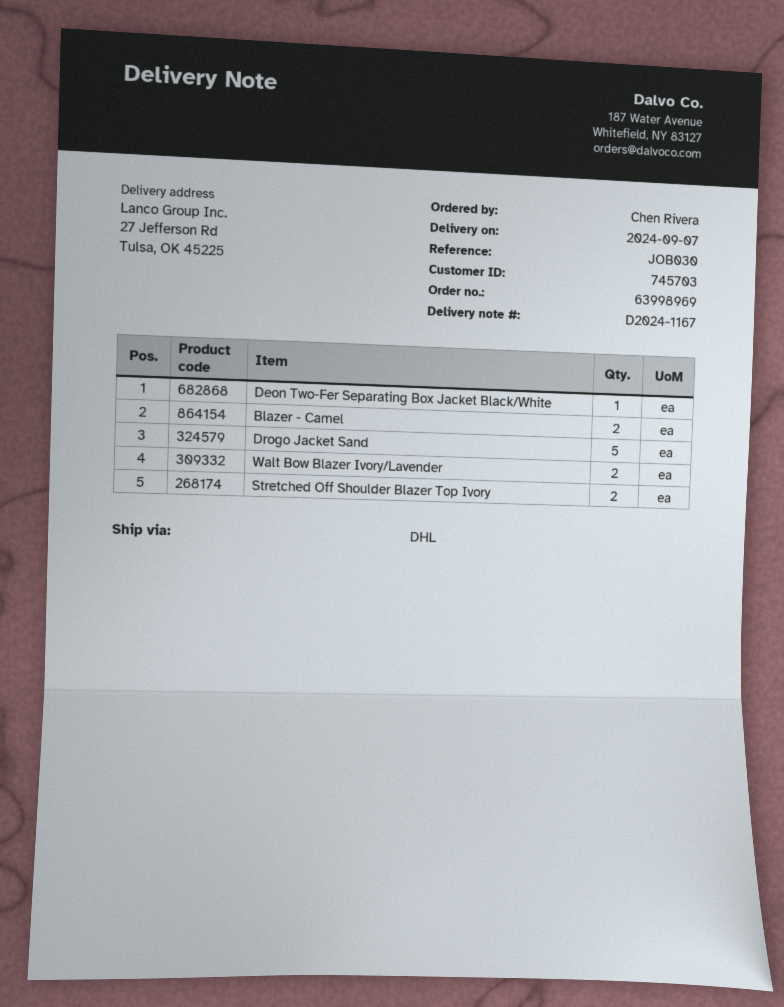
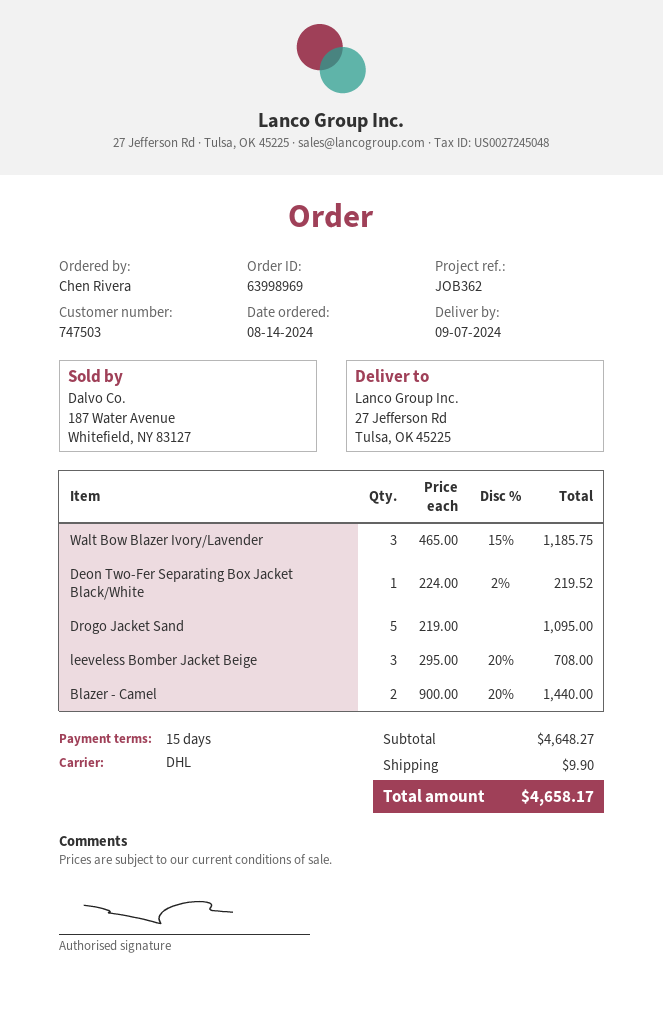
customer number: 745703 -> 747503
reference: JOB030 -> JOB362
Walt Bow Blazer Ivory/Lavender: 2 -> 3
Stretched Off Shoulder Blazer Top Ivory: 2 -> none
leeveless Bomber Jacket Beige: none -> 3

